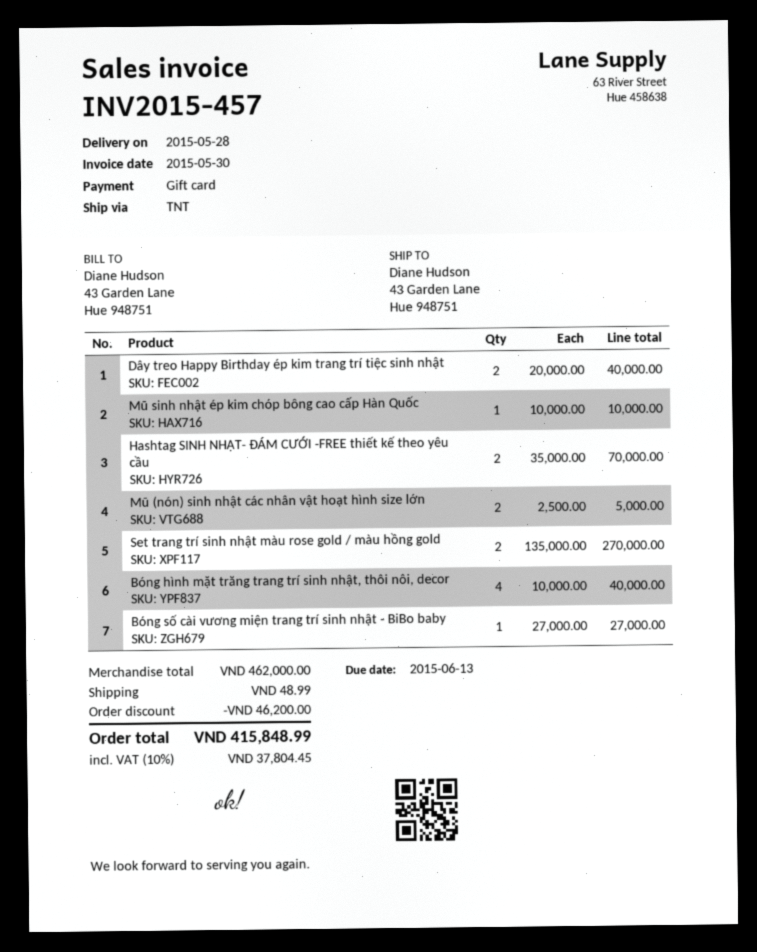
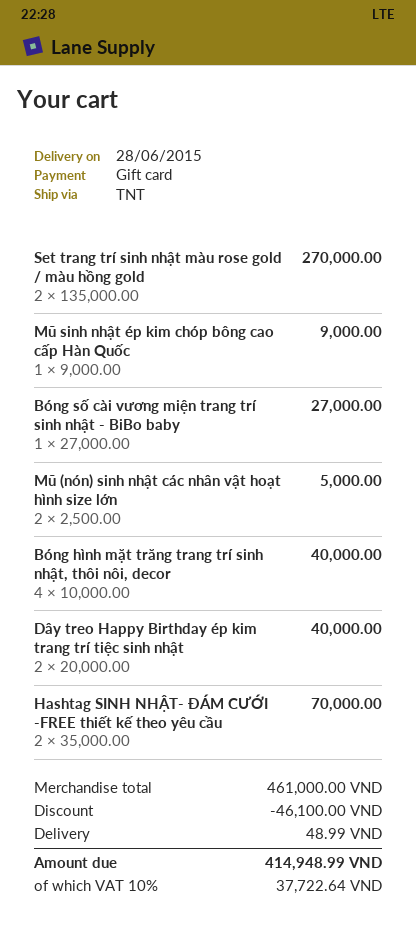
delivery date: 2015-05-28 -> 2015-06-28
Mũ sinh nhật ép kim chóp bông cao cấp Hàn Quốc: 1 x 10000.00 = 10000.00 -> 1 x 9000.00 = 9000.00
subtotal: 462000.00 -> 461000.00
discount: 46200.00 -> 46100.00
tax: 10% = 37804.45 -> 10% = 37722.64
total: 415848.99 -> 414948.99

